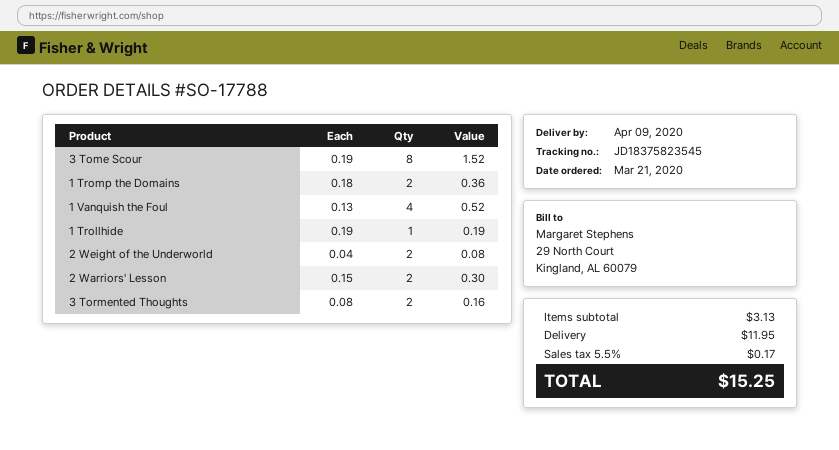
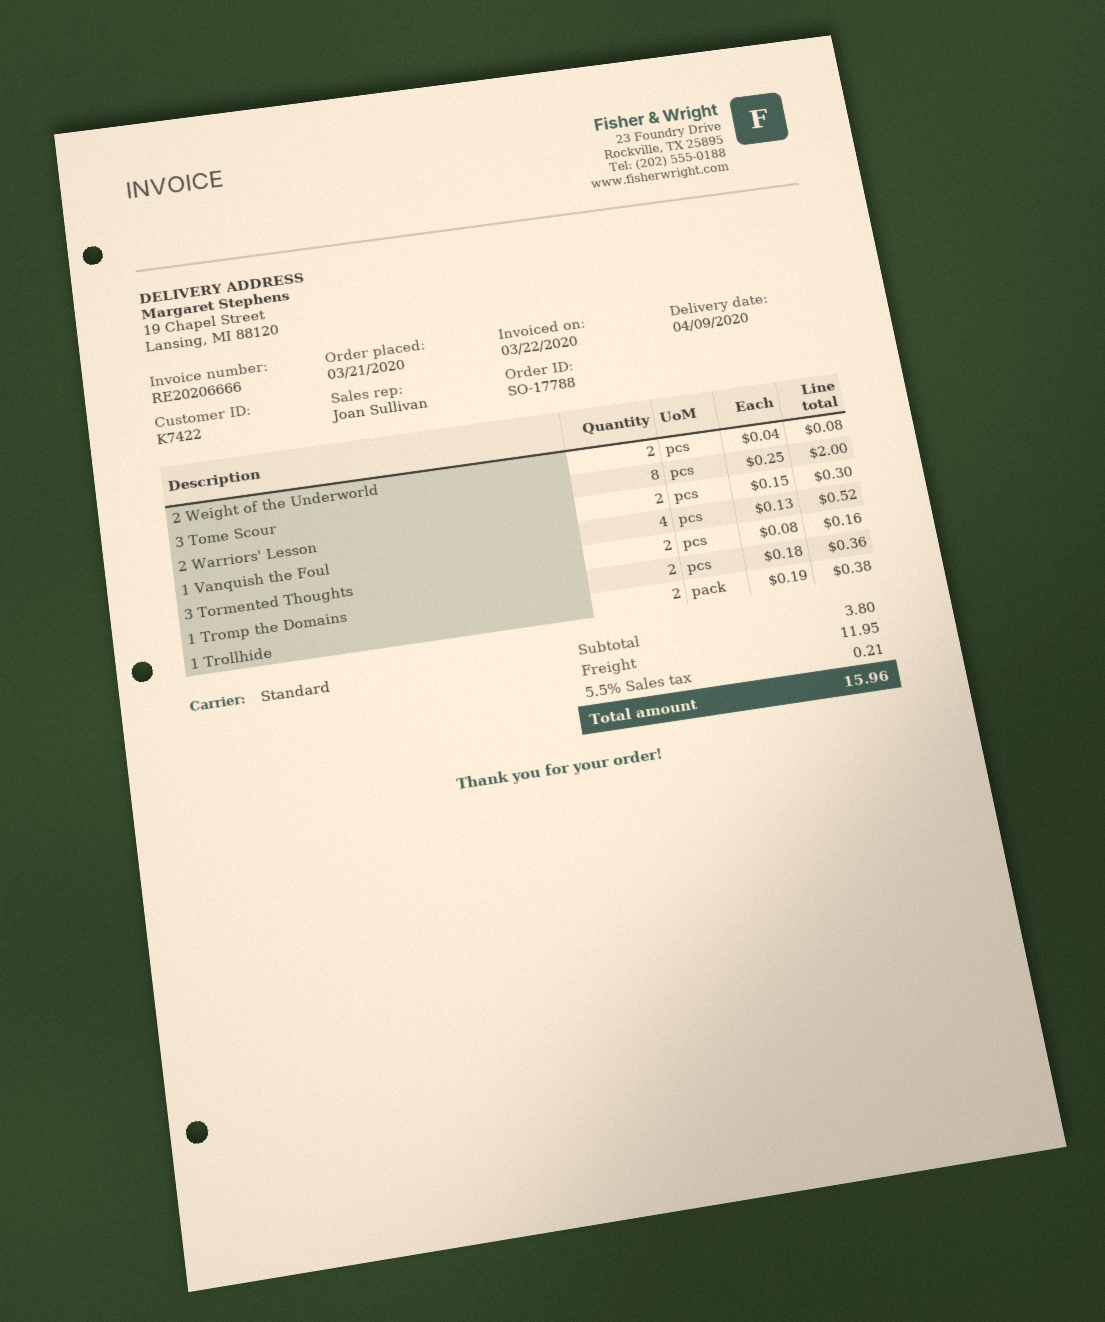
3 Tome Scour: 8 x 0.19 = 1.52 -> 8 x 0.25 = 2.00
1 Trollhide: 1 x 0.19 = 0.19 -> 2 x 0.19 = 0.38
subtotal: 3.13 -> 3.80
tax: 5.5% = 0.17 -> 5.5% = 0.21
total: 15.25 -> 15.96

